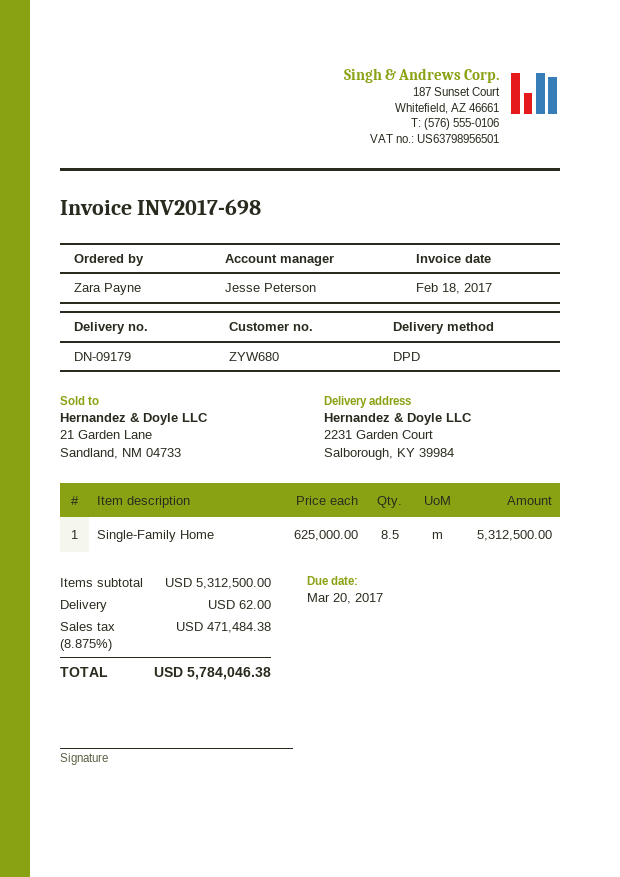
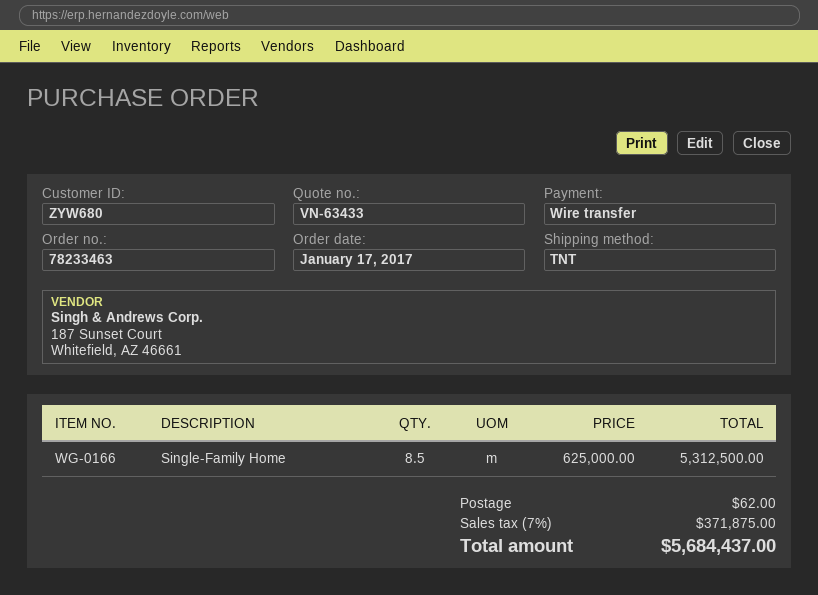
shipping method: DPD -> TNT
tax: 8.875% = 471484.38 -> 7% = 371875.00
total: 5784046.38 -> 5684437.00

